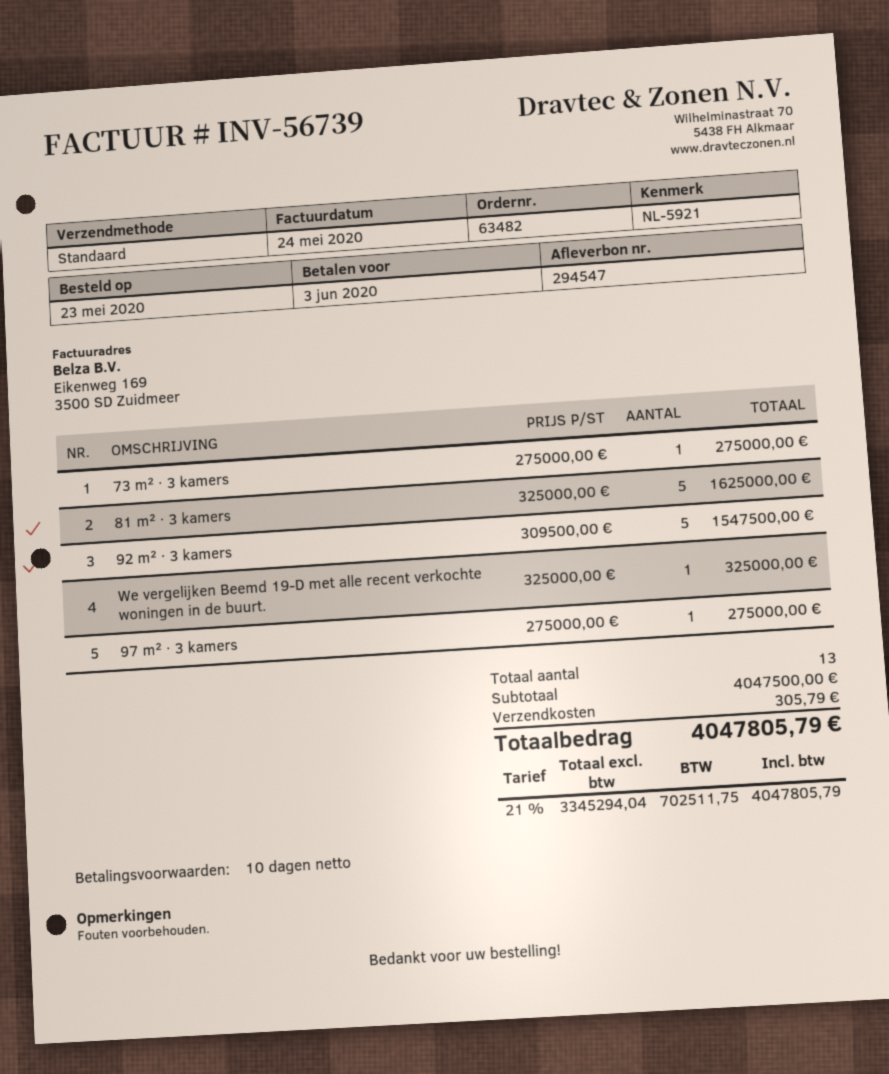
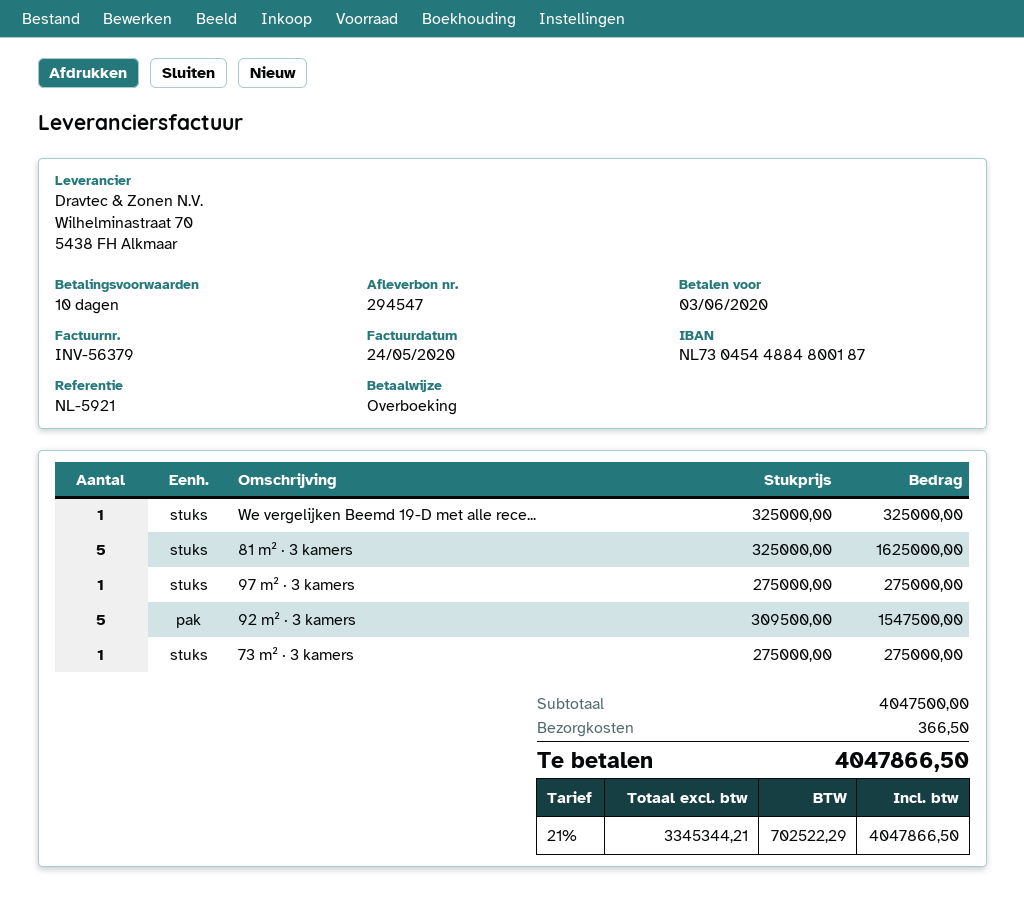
invoice number: INV-56739 -> INV-56379
shipping: 305.79 -> 366.50
net: 3345294.04 -> 3345344.21
tax: 21% = 702511.75 -> 21% = 702522.29
total: 4047805.79 -> 4047866.50

